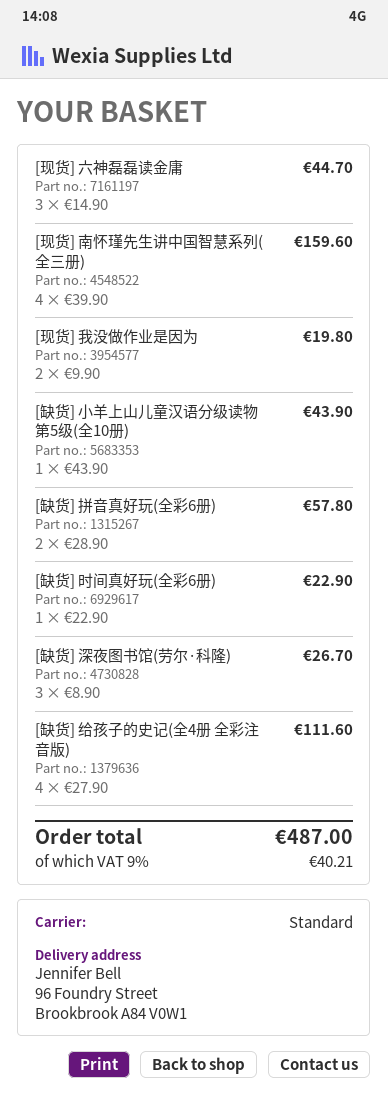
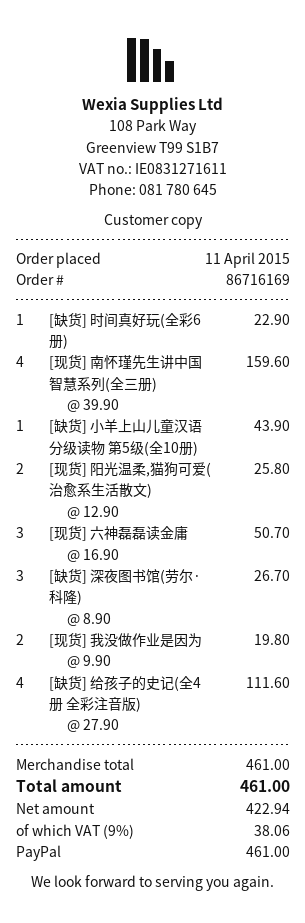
[现货] 六神磊磊读金庸: 3 x 14.90 = 44.70 -> 3 x 16.90 = 50.70
[缺货] 拼音真好玩(全彩6册): 2 x 28.90 = 57.80 -> none
[现货] 阳光温柔,猫狗可爱(治愈系生活散文): none -> 2 x 12.90 = 25.80
tax: 9% = 40.21 -> 9% = 38.06
total: 487.00 -> 461.00

